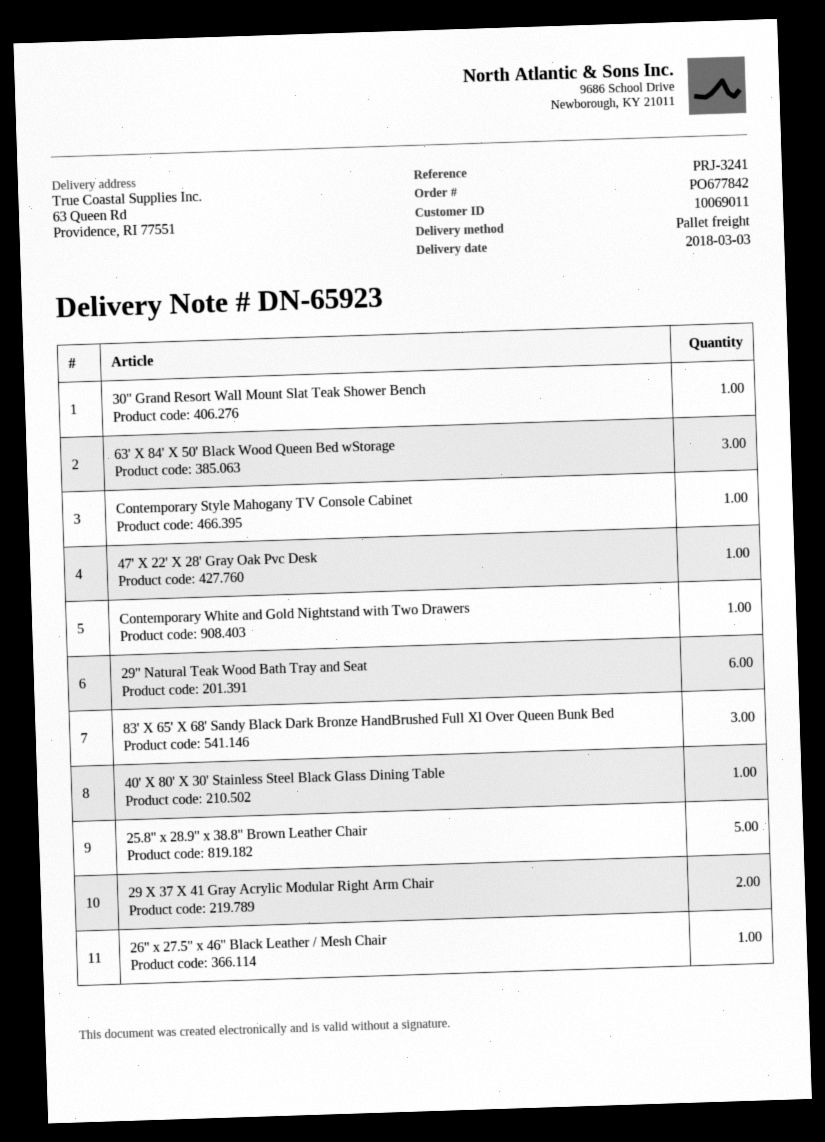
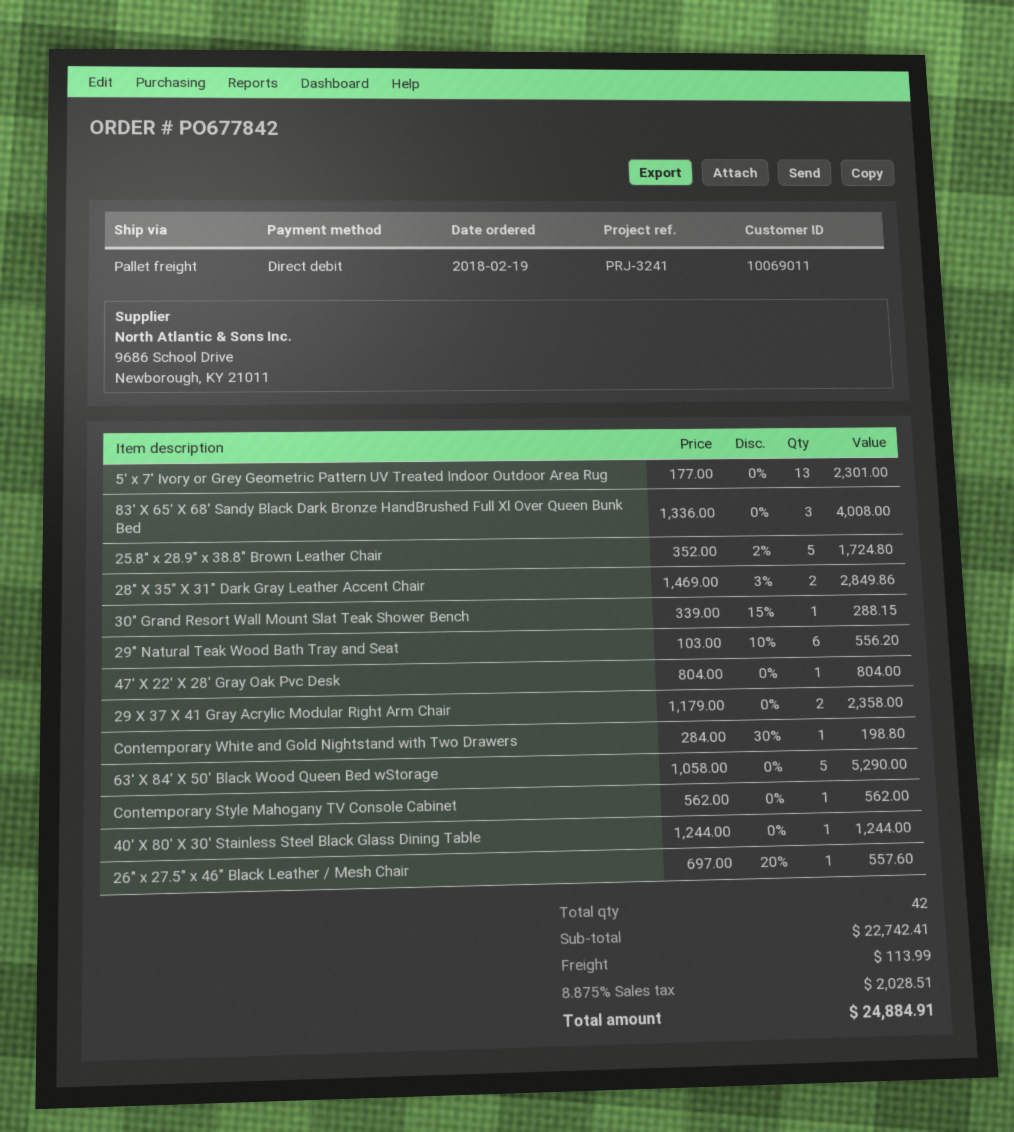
63' X 84' X 50' Black Wood Queen Bed wStorage: 3 -> 5
5' x 7' Ivory or Grey Geometric Pattern UV Treated Indoor Outdoor Area Rug: none -> 13
28" X 35" X 31" Dark Gray Leather Accent Chair: none -> 2

